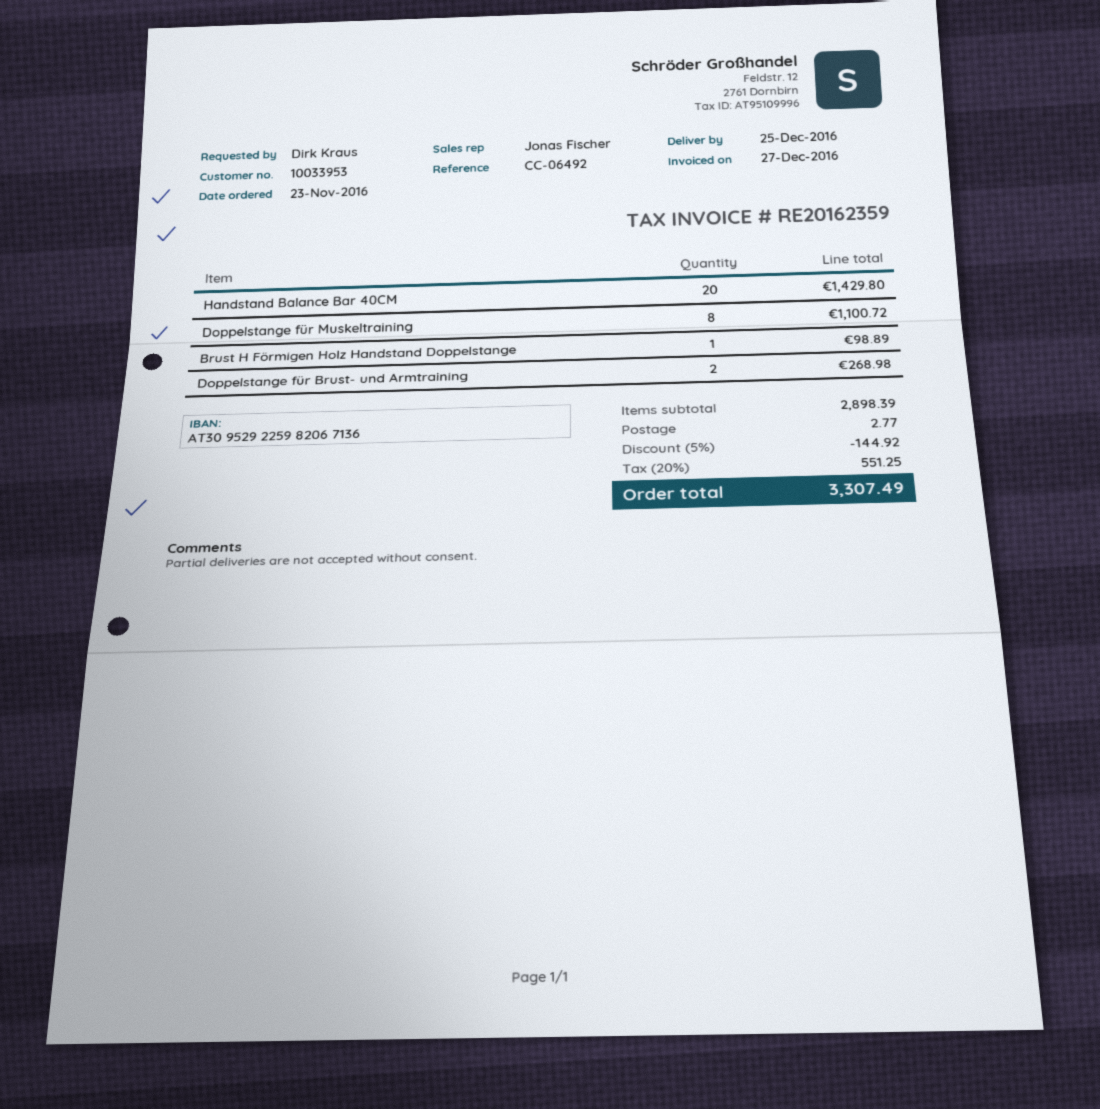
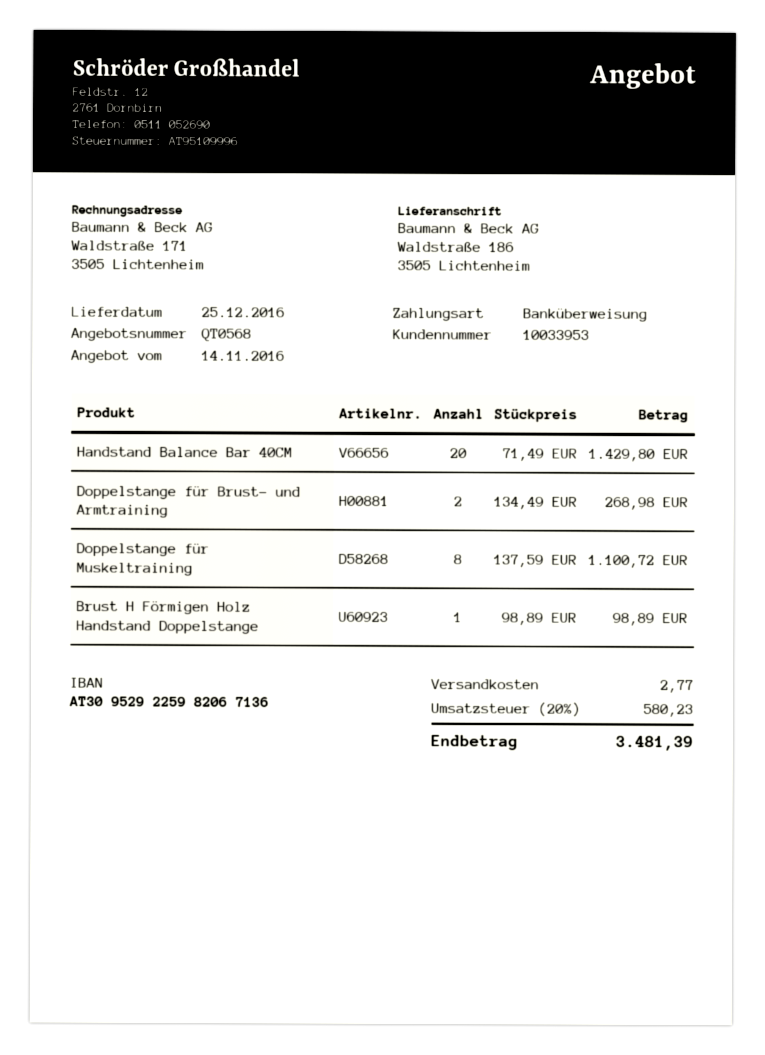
discount: 5% = 144.92 -> none
tax: 20% = 551.25 -> 20% = 580.23
total: 3307.49 -> 3481.39

